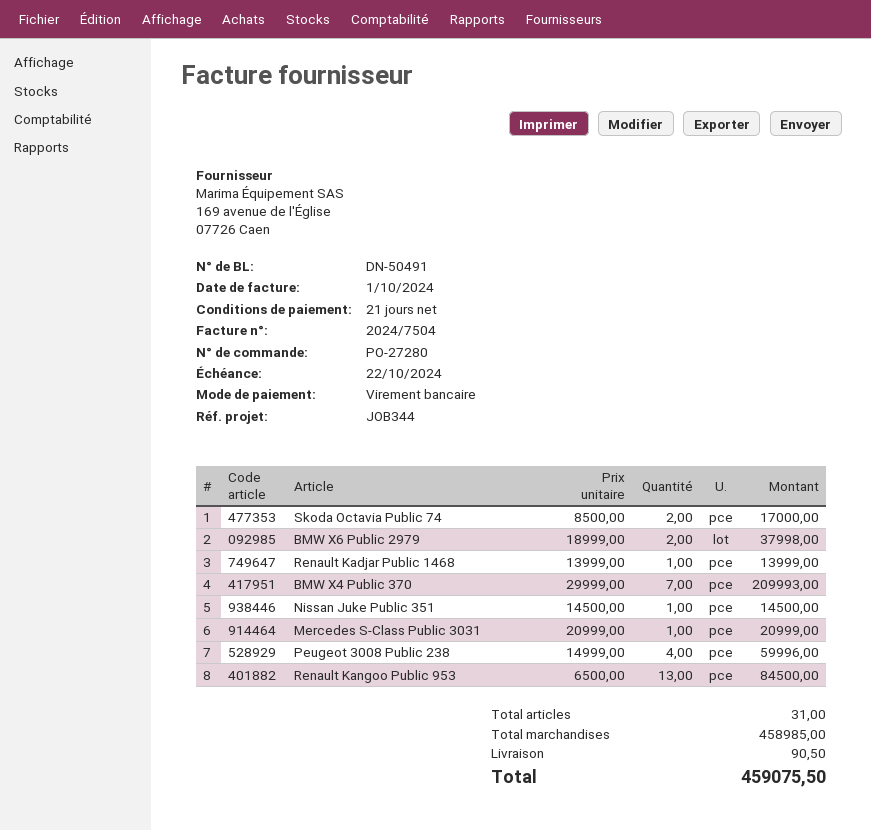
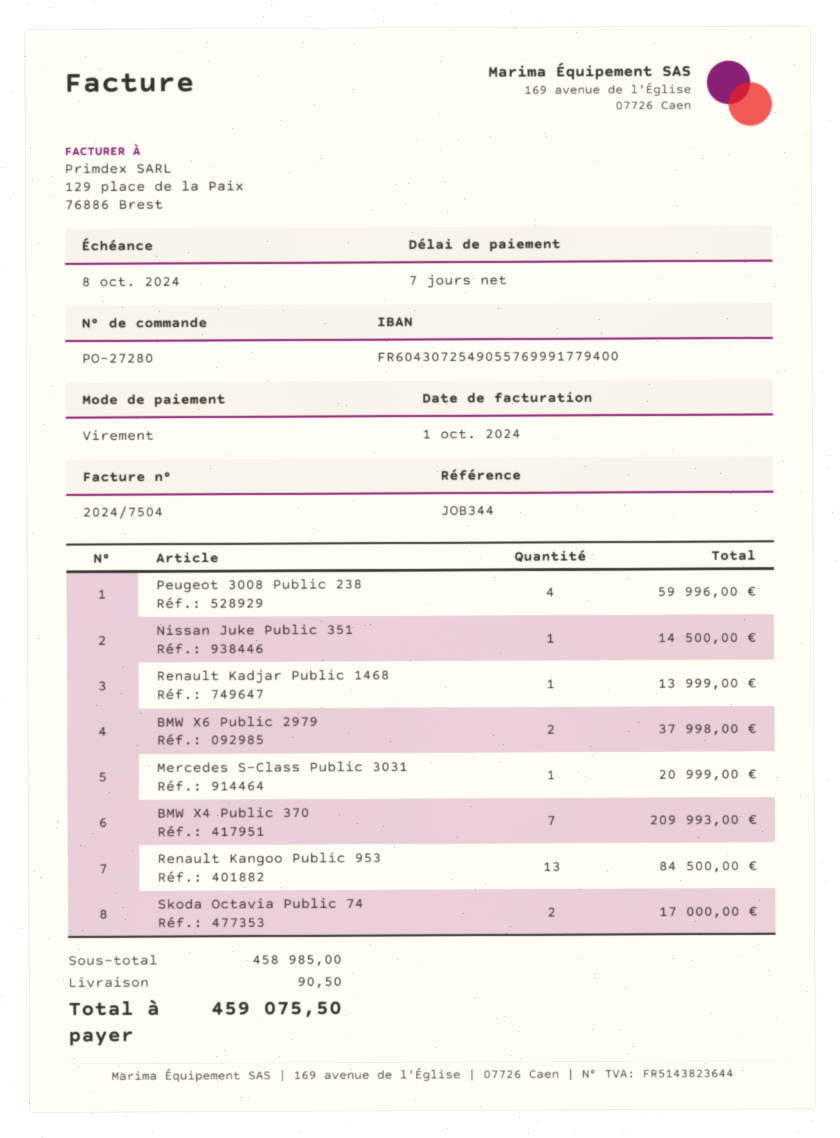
payment terms: 21 days -> 7 days
due date: 2024-10-22 -> 2024-10-08

